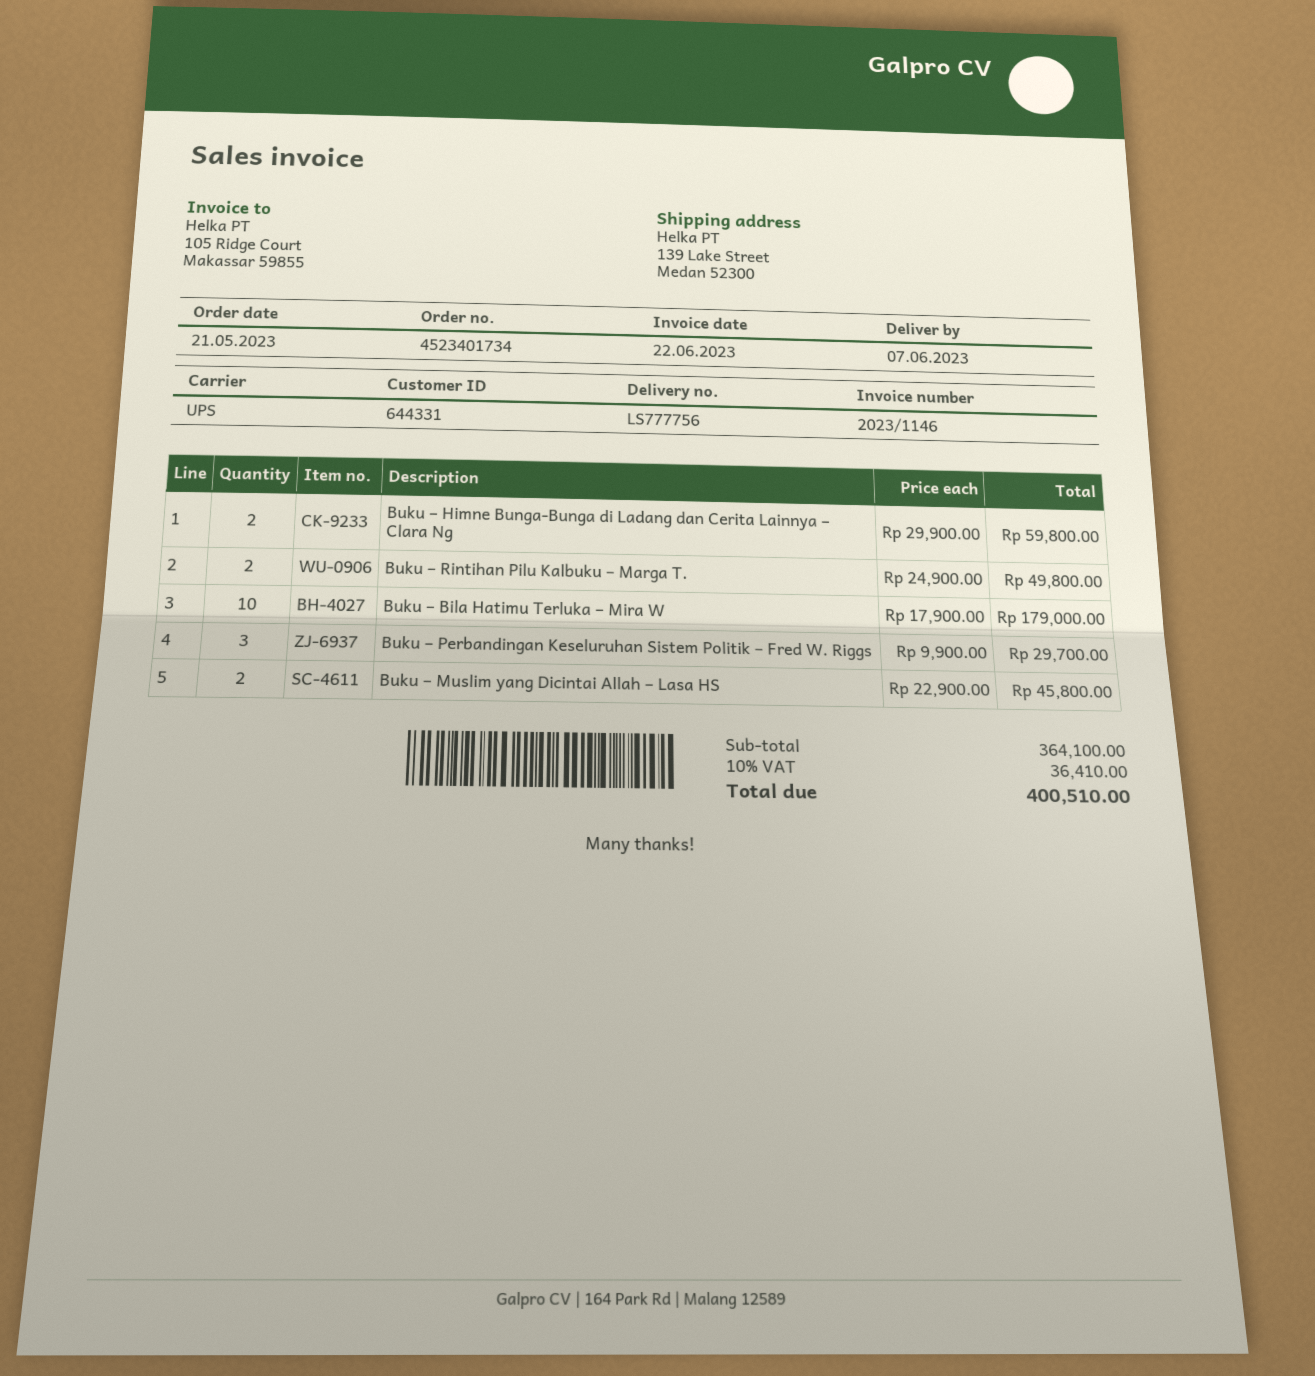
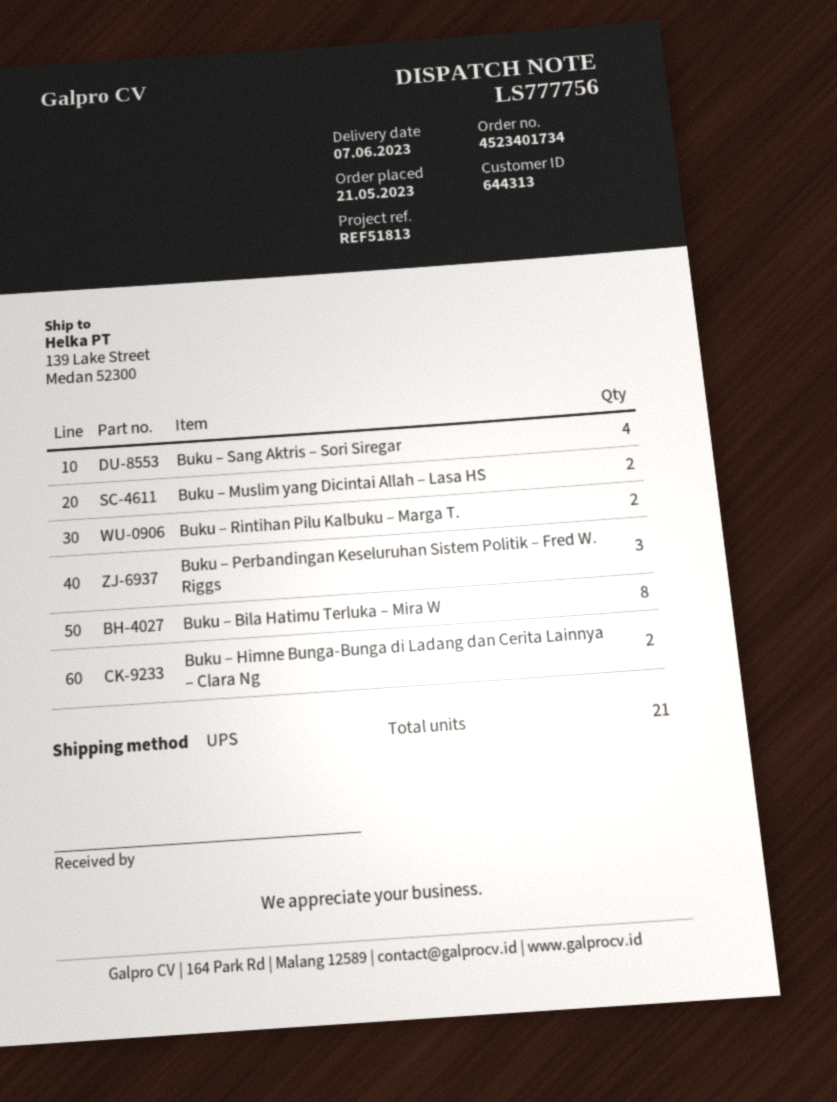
customer number: 644331 -> 644313
Buku – Bila Hatimu Terluka – Mira W: 10 -> 8
Buku – Sang Aktris – Sori Siregar: none -> 4

